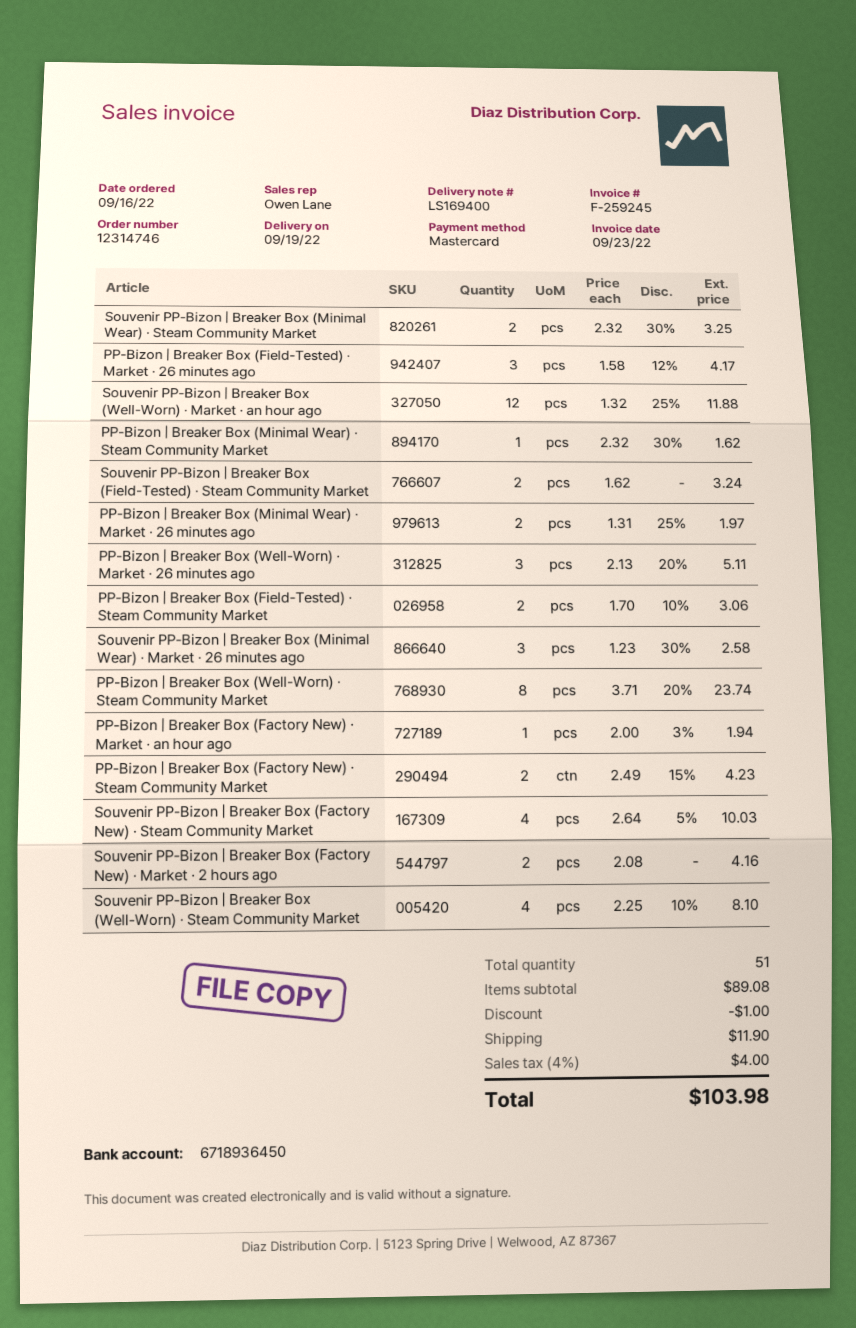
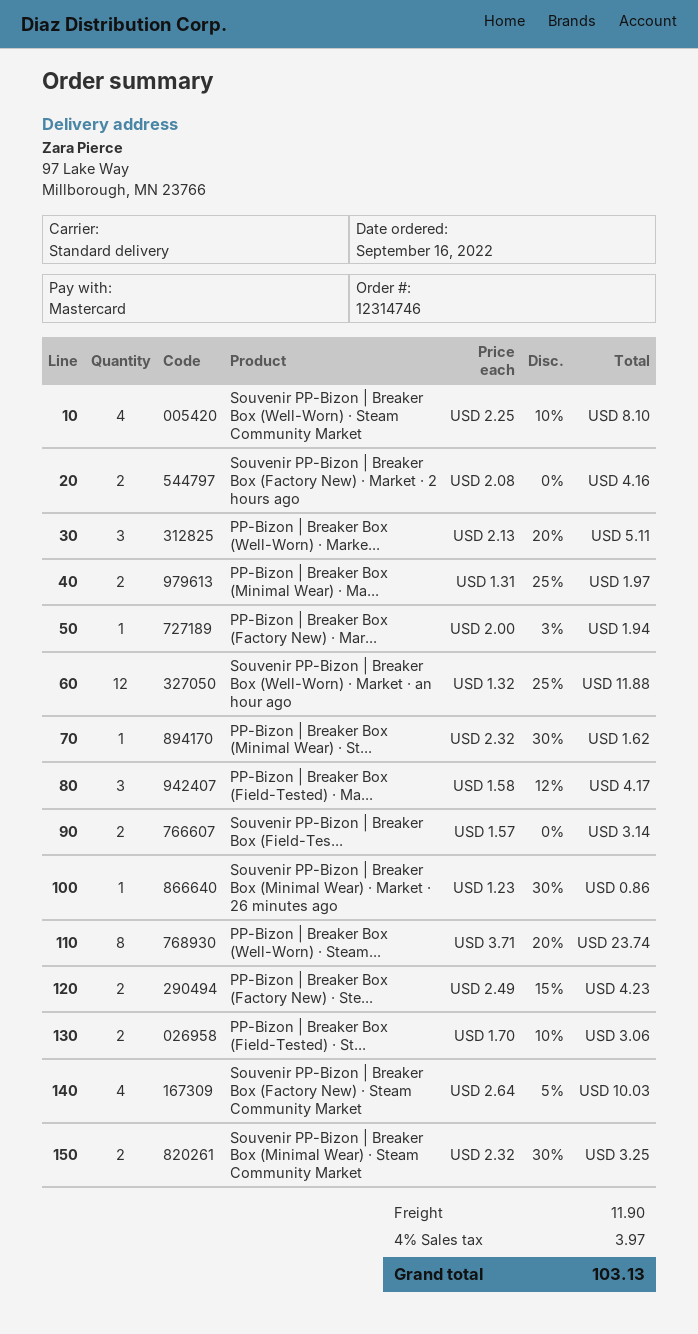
Souvenir PP-Bizon | Breaker Box (Field-Tested) · Steam Community Market: 2 x 1.62 = 3.24 -> 2 x 1.57 = 3.14
Souvenir PP-Bizon | Breaker Box (Minimal Wear) · Market · 26 minutes ago: 3 x 1.23 - 30% = 2.58 -> 1 x 1.23 - 30% = 0.86
discount: 1.00 -> none
tax: 4% = 4.00 -> 4% = 3.97
total: 103.98 -> 103.13

